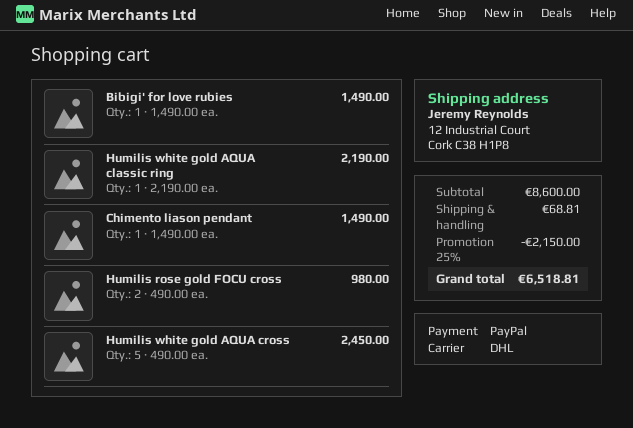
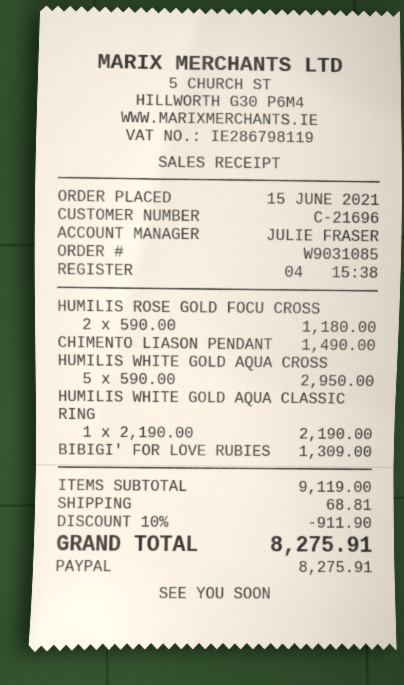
Bibigi' for love rubies: 1 x 1490.00 = 1490.00 -> 1 x 1309.00 = 1309.00
Humilis rose gold FOCU cross: 2 x 490.00 = 980.00 -> 2 x 590.00 = 1180.00
Humilis white gold AQUA cross: 5 x 490.00 = 2450.00 -> 5 x 590.00 = 2950.00
subtotal: 8600.00 -> 9119.00
discount: 25% = 2150.00 -> 10% = 911.90
total: 6518.81 -> 8275.91

